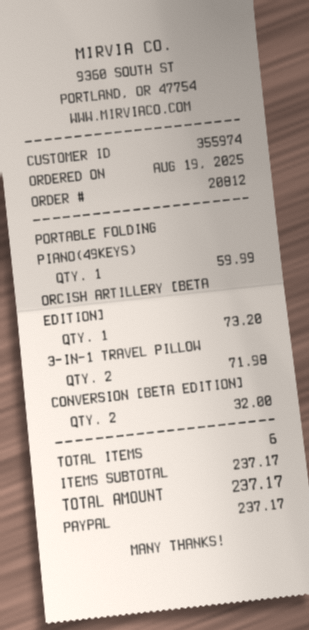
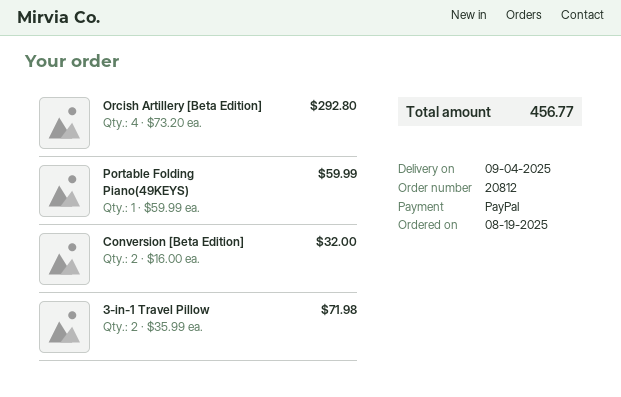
ORCISH ARTILLERY [BETA EDITION]: 1 for 73.20 -> 4 for 292.80
total: 237.17 -> 456.77

